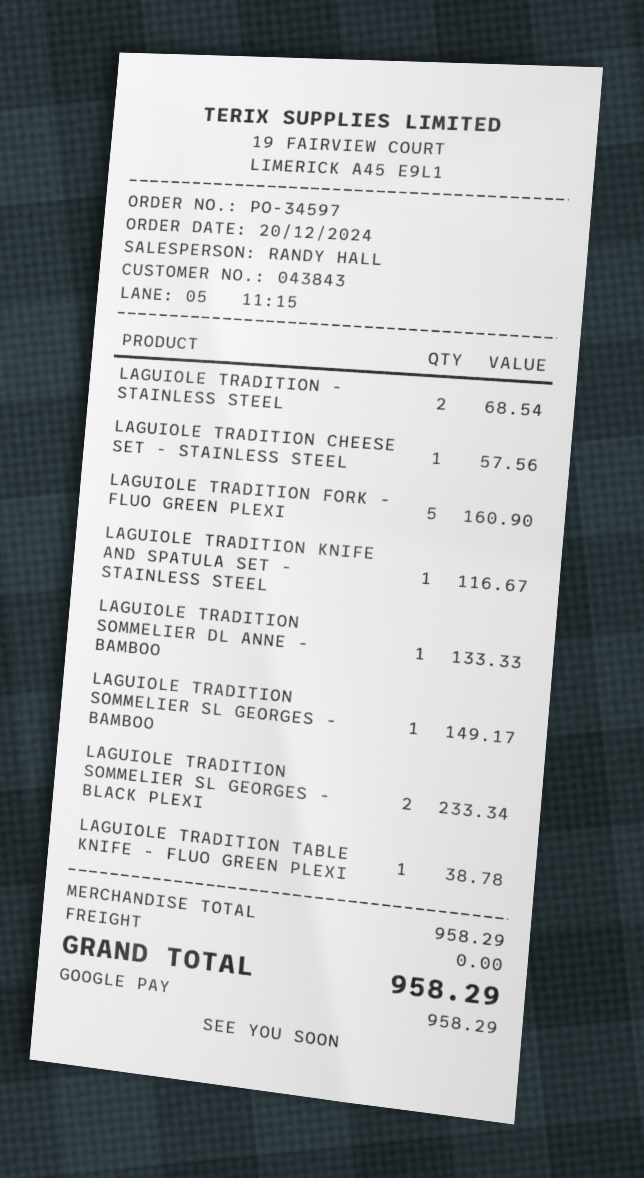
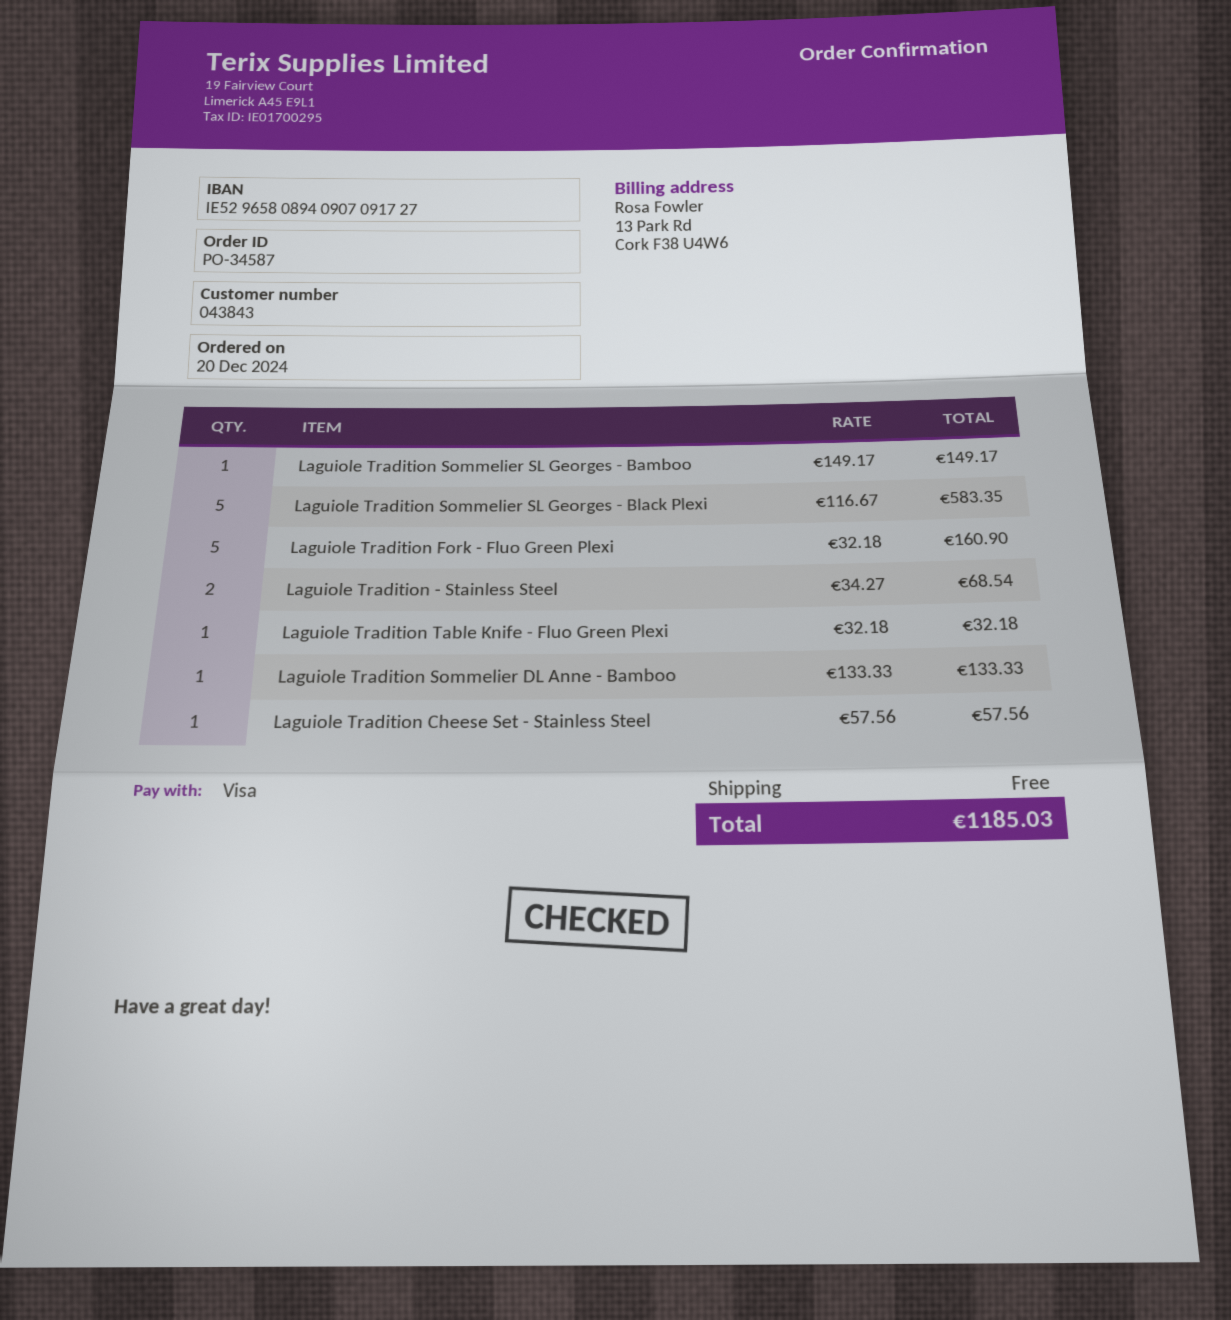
order number: PO-34597 -> PO-34587
payment method: Google Pay -> Visa
LAGUIOLE TRADITION KNIFE AND SPATULA SET - STAINLESS STEEL: 1 for 116.67 -> none
LAGUIOLE TRADITION SOMMELIER SL GEORGES - BLACK PLEXI: 2 for 233.34 -> 5 for 583.35
LAGUIOLE TRADITION TABLE KNIFE - FLUO GREEN PLEXI: 1 for 38.78 -> 1 for 32.18
total: 958.29 -> 1185.03

